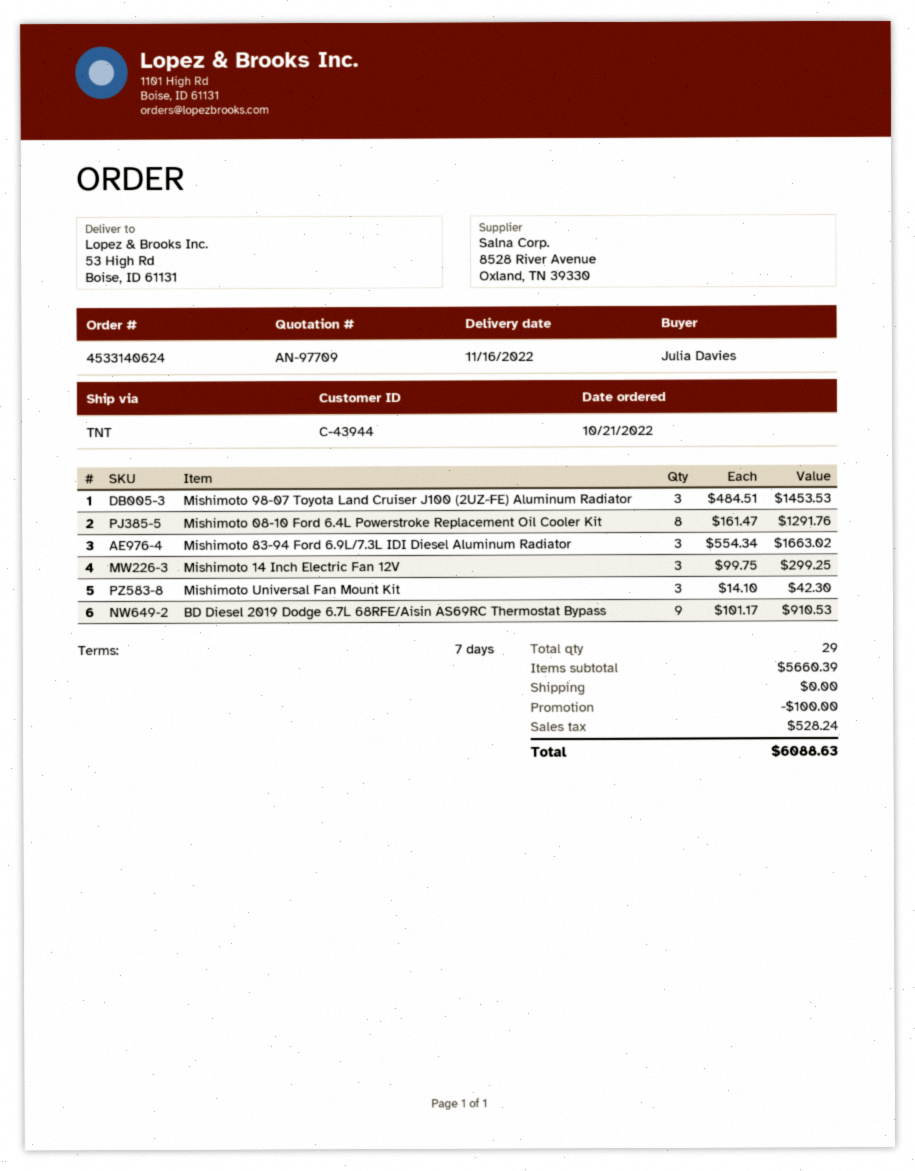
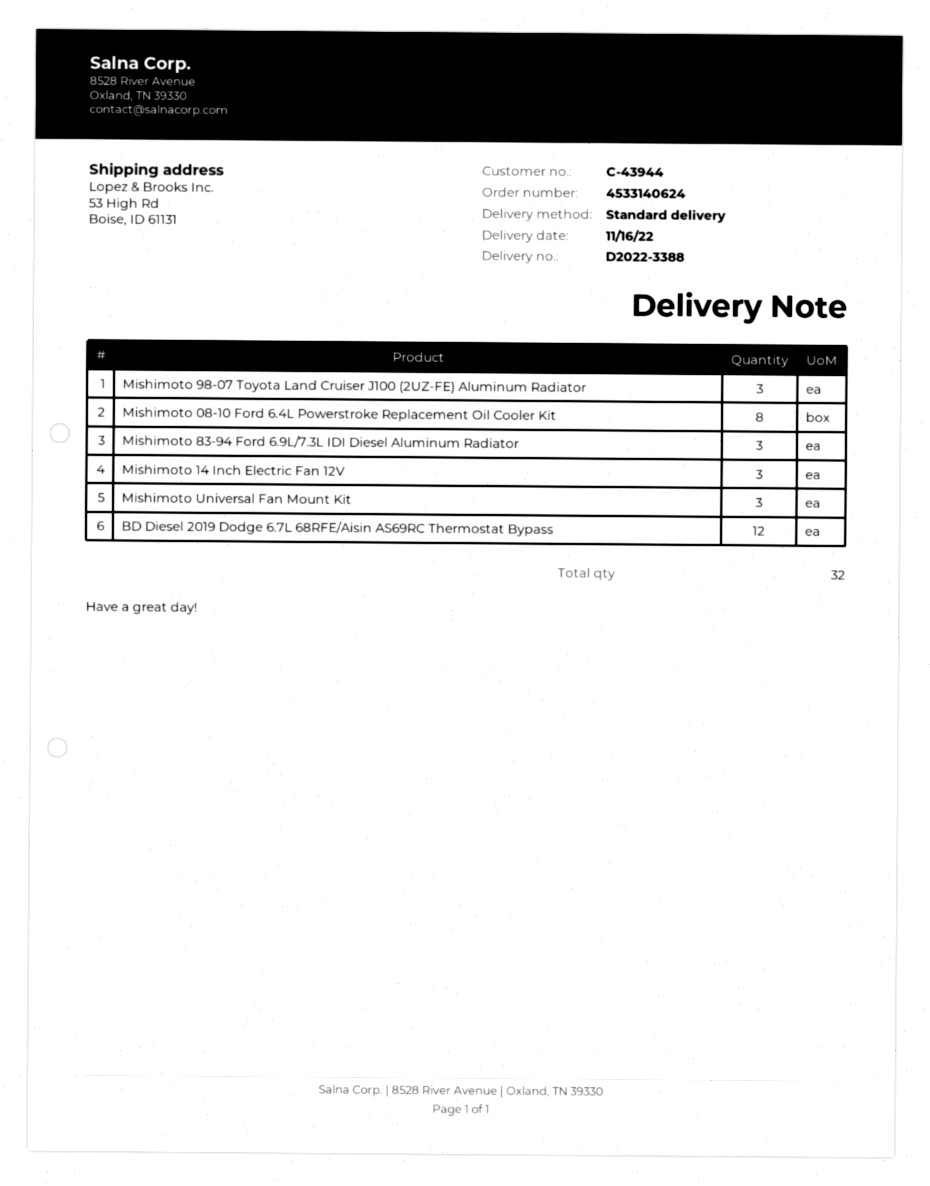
shipping method: TNT -> standard
BD Diesel 2019 Dodge 6.7L 68RFE/Aisin AS69RC Thermostat Bypass: 9 -> 12
total quantity: 29 -> 32

